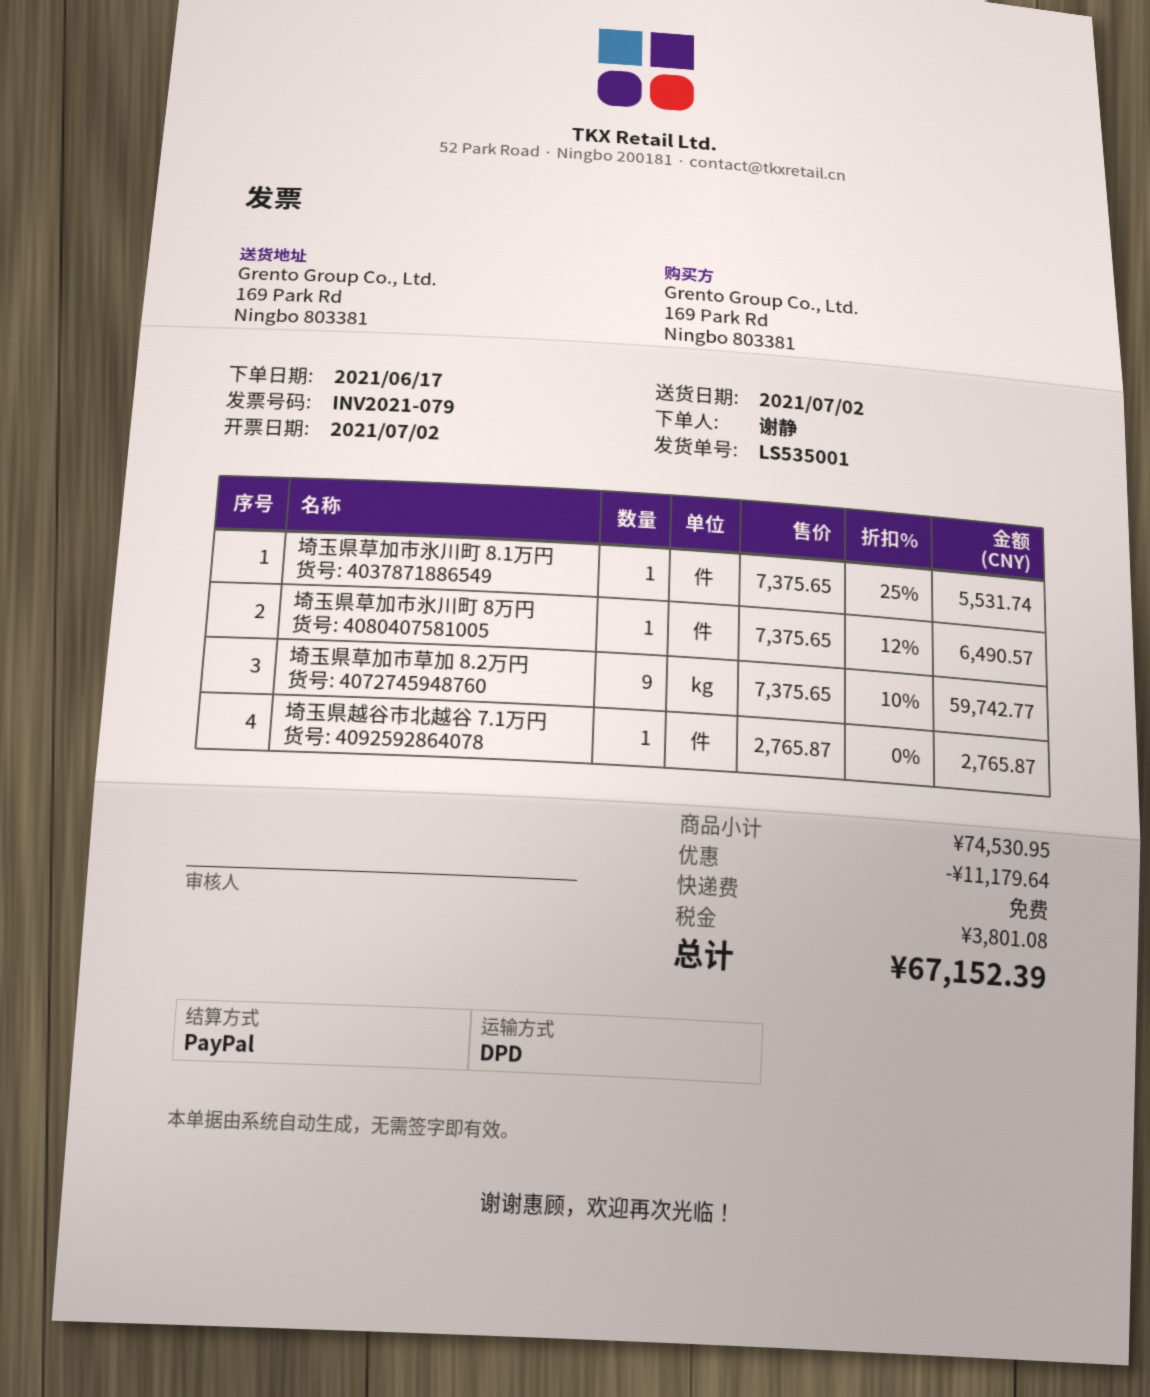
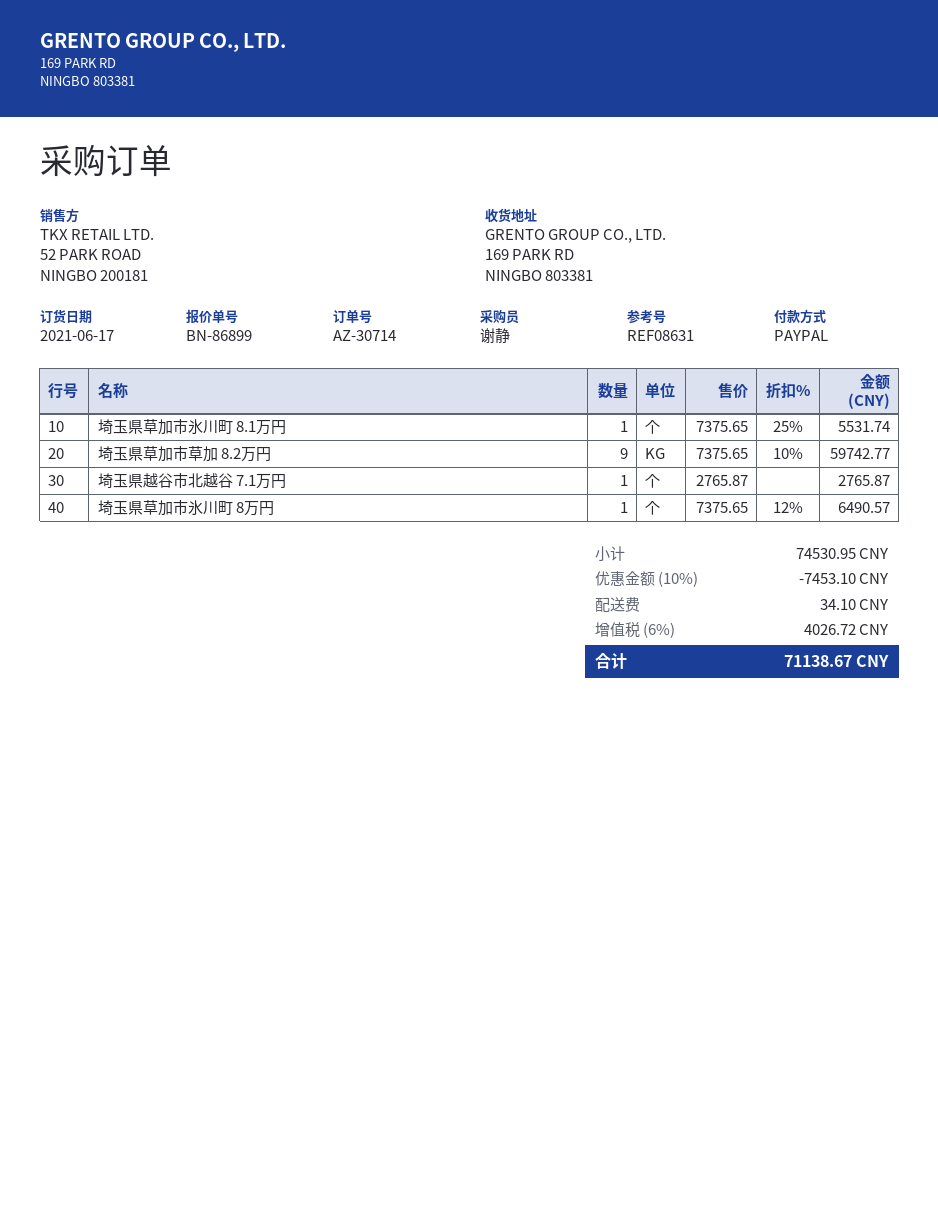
discount: 11179.64 -> 7453.10
shipping: 0.00 -> 34.10
tax: 3801.08 -> 4026.72
total: 67152.39 -> 71138.67

